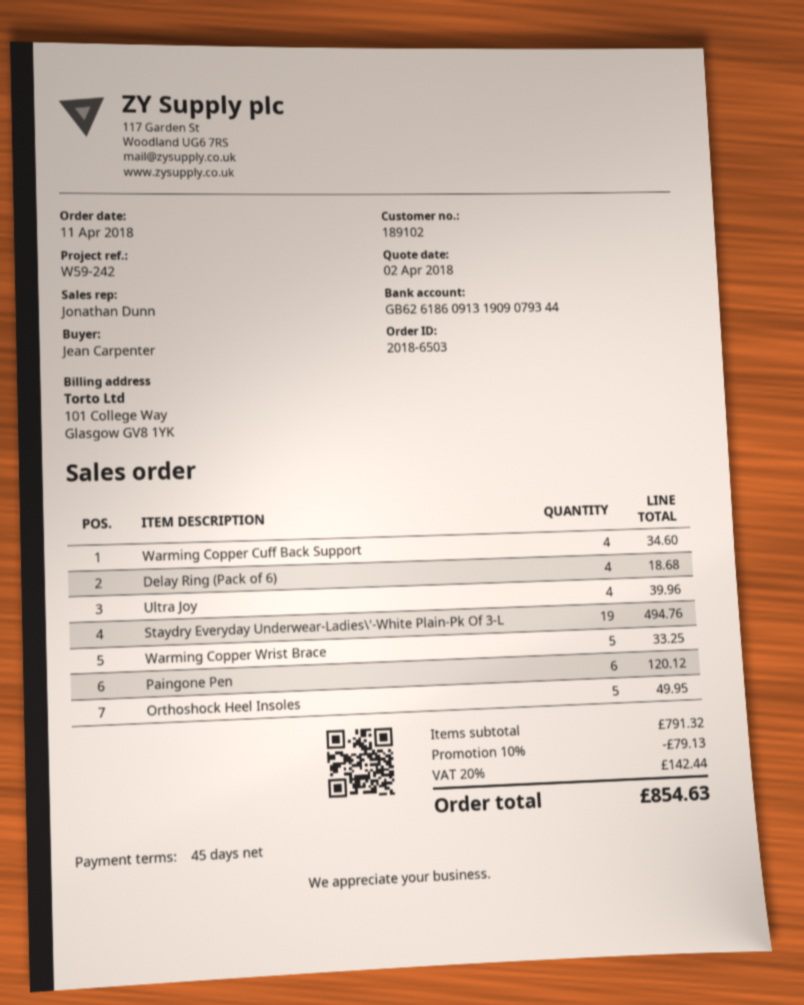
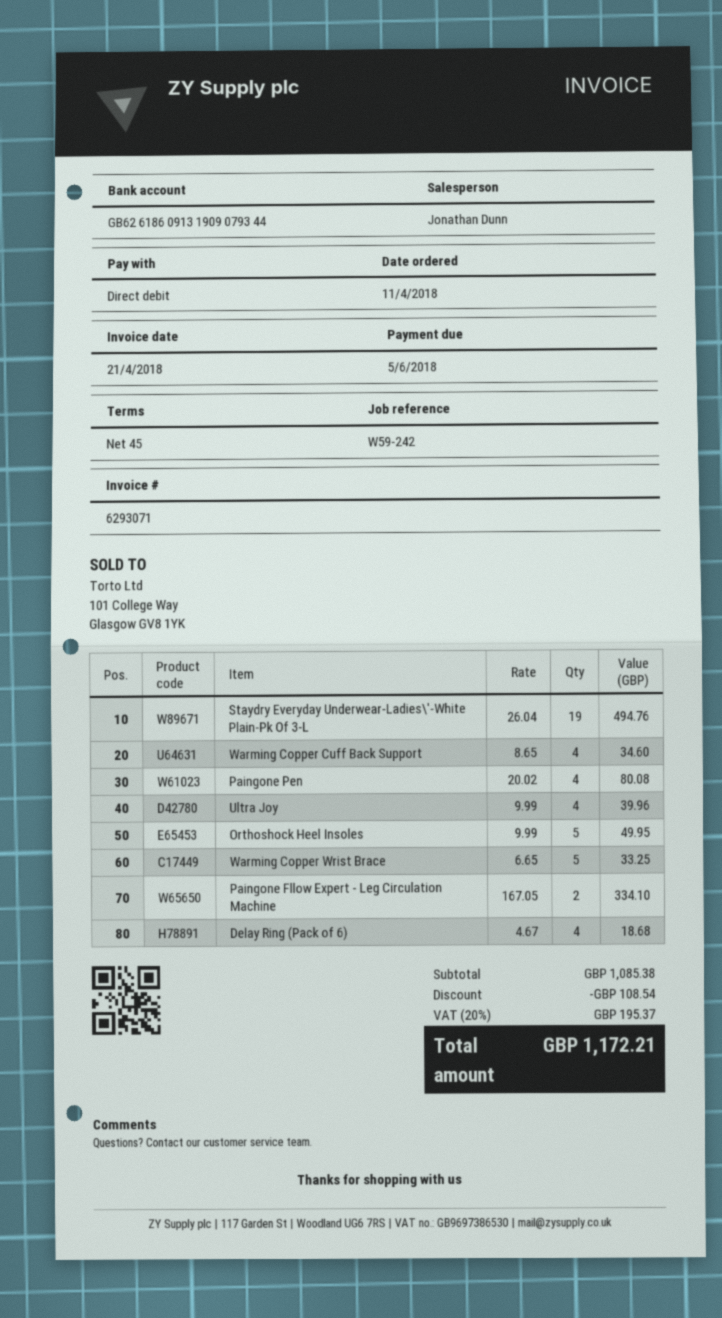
Paingone Pen: 6 for 120.12 -> 4 for 80.08
Paingone Fllow Expert - Leg Circulation Machine: none -> 2 for 334.10
subtotal: 791.32 -> 1085.38
discount: 79.13 -> 108.54
tax: 20% = 142.44 -> 20% = 195.37
total: 854.63 -> 1172.21

